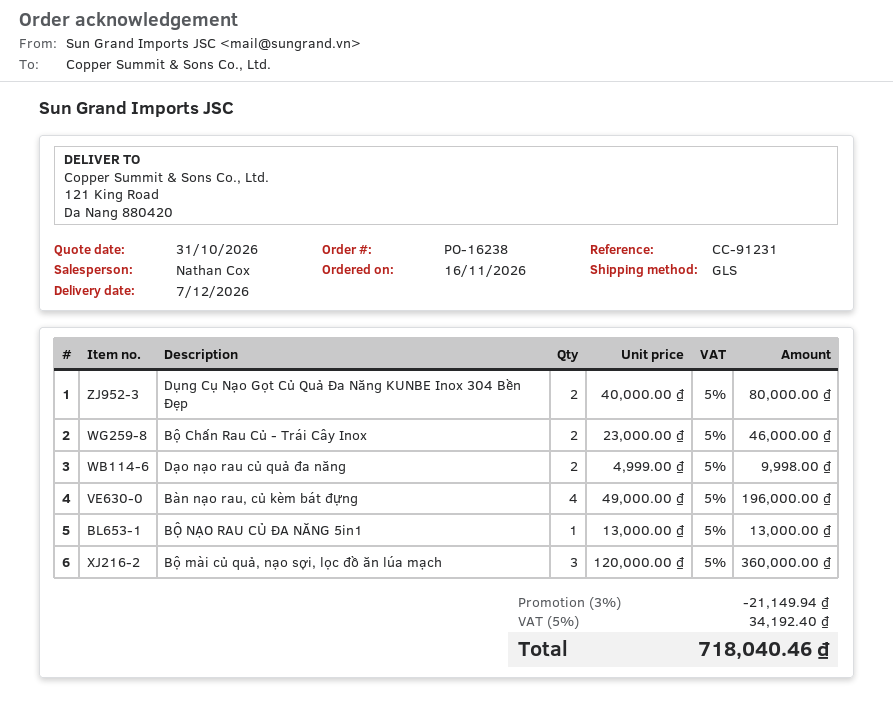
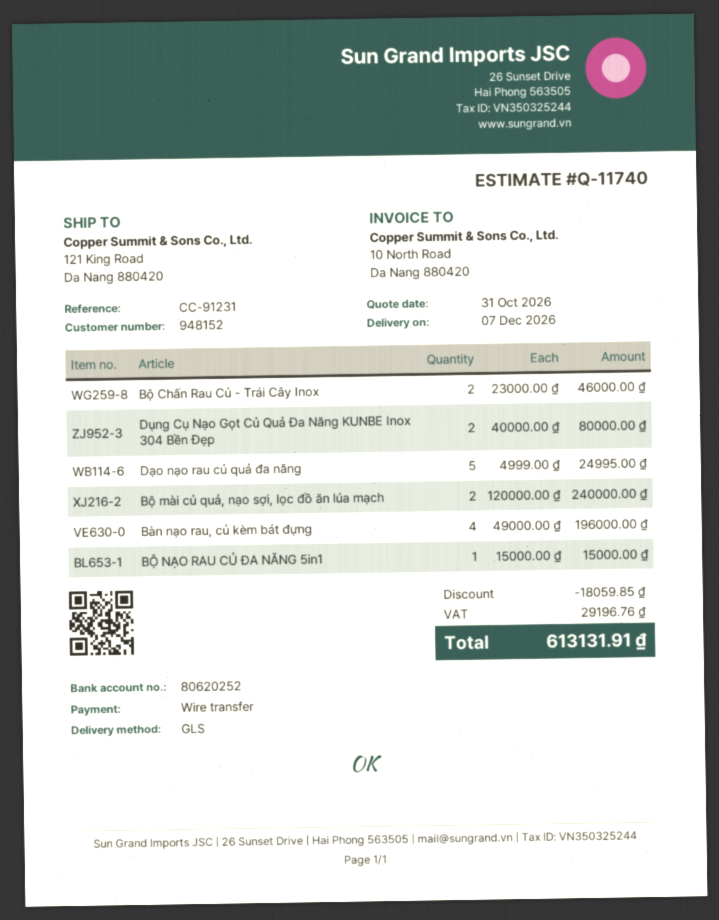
Dạo nạo rau củ quả đa năng: 2 x 4999.00 = 9998.00 -> 5 x 4999.00 = 24995.00
BỘ NẠO RAU CỦ ĐA NĂNG 5in1: 1 x 13000.00 = 13000.00 -> 1 x 15000.00 = 15000.00
Bộ mài củ quả, nạo sợi, lọc đồ ăn lúa mạch: 3 x 120000.00 = 360000.00 -> 2 x 120000.00 = 240000.00
discount: 21149.94 -> 18059.85
tax: 34192.40 -> 29196.76
total: 718040.46 -> 613131.91

